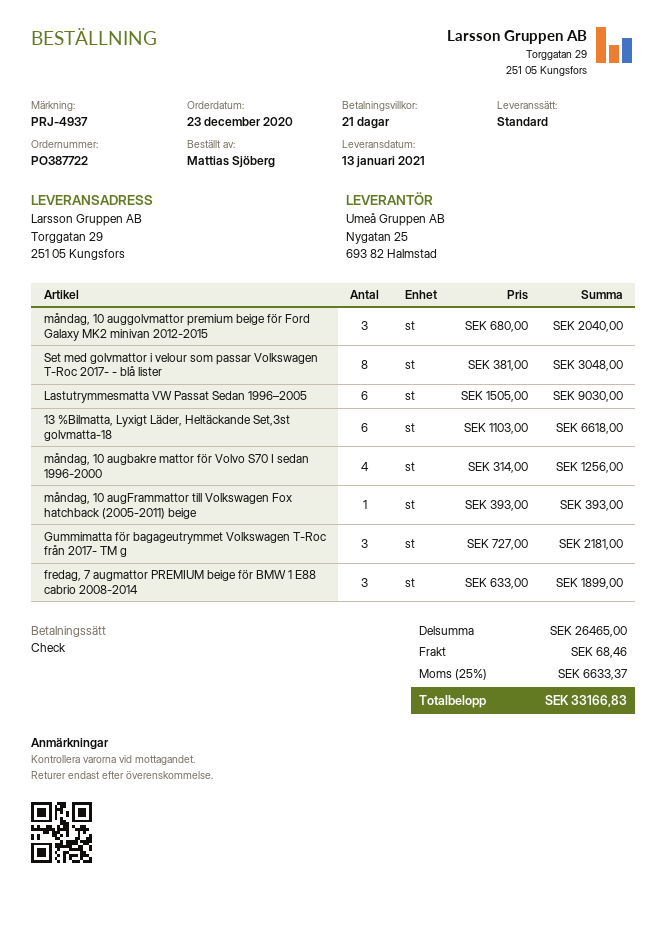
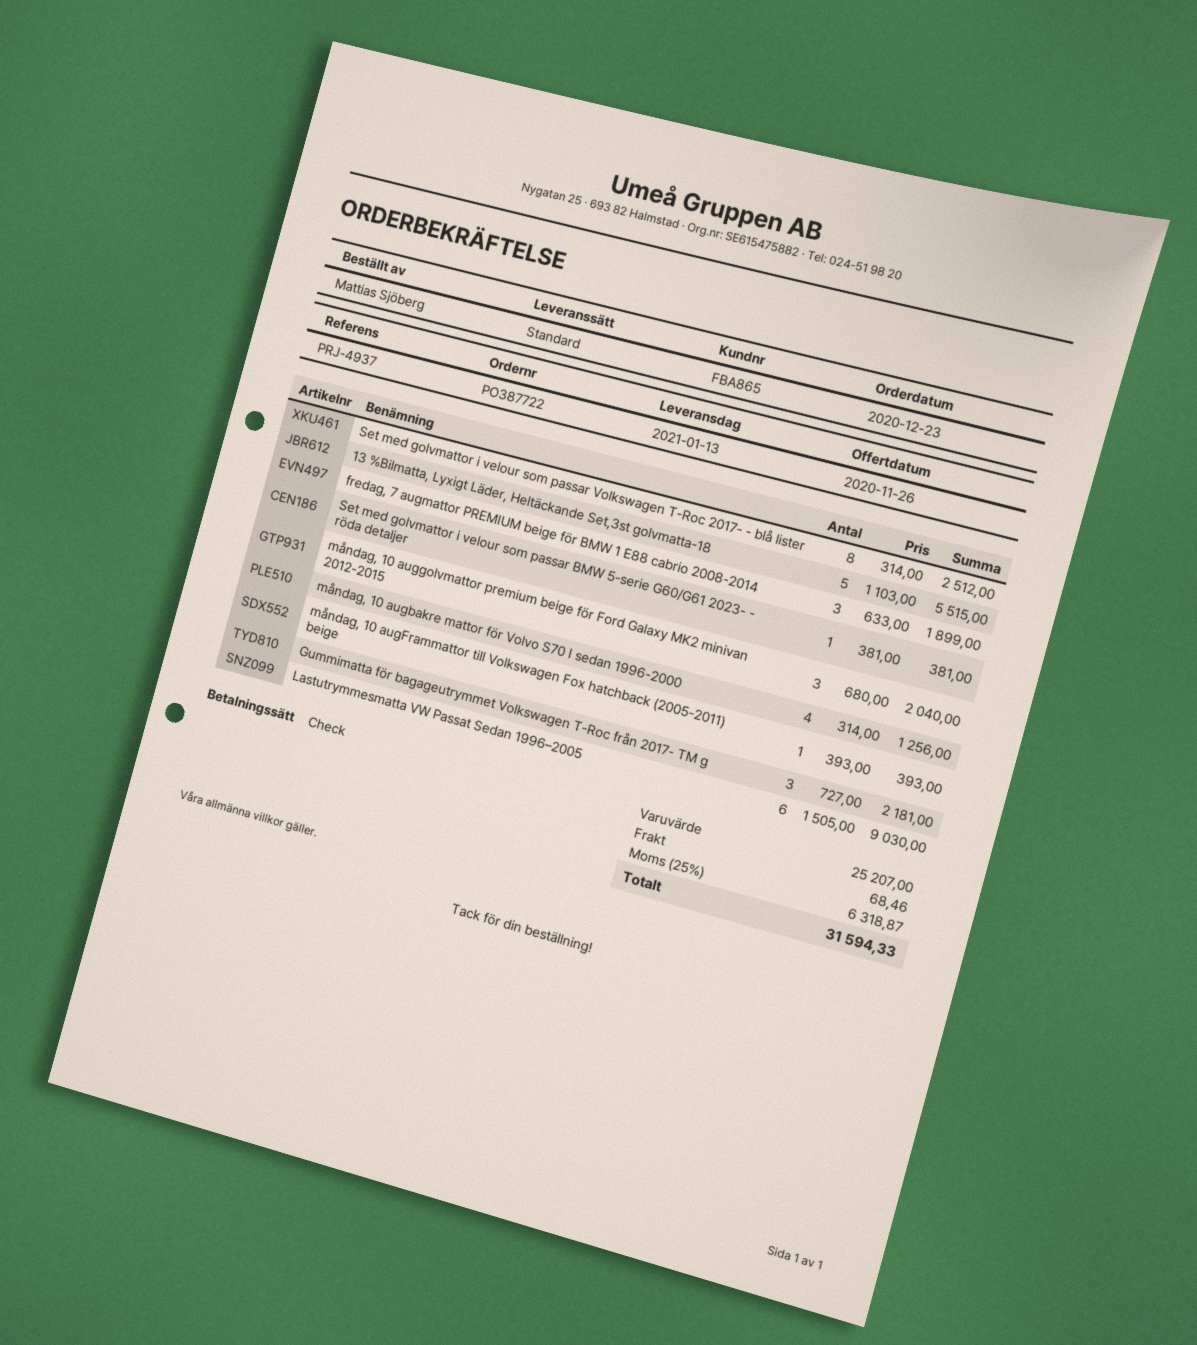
Set med golvmattor i velour som passar Volkswagen T-Roc 2017- - blå lister: 8 x 381.00 = 3048.00 -> 8 x 314.00 = 2512.00
13 %Bilmatta, Lyxigt Läder, Heltäckande Set,3st golvmatta-18: 6 x 1103.00 = 6618.00 -> 5 x 1103.00 = 5515.00
Set med golvmattor i velour som passar BMW 5-serie G60/G61 2023- - röda detaljer: none -> 1 x 381.00 = 381.00
subtotal: 26465.00 -> 25207.00
tax: 25% = 6633.37 -> 25% = 6318.87
total: 33166.83 -> 31594.33

